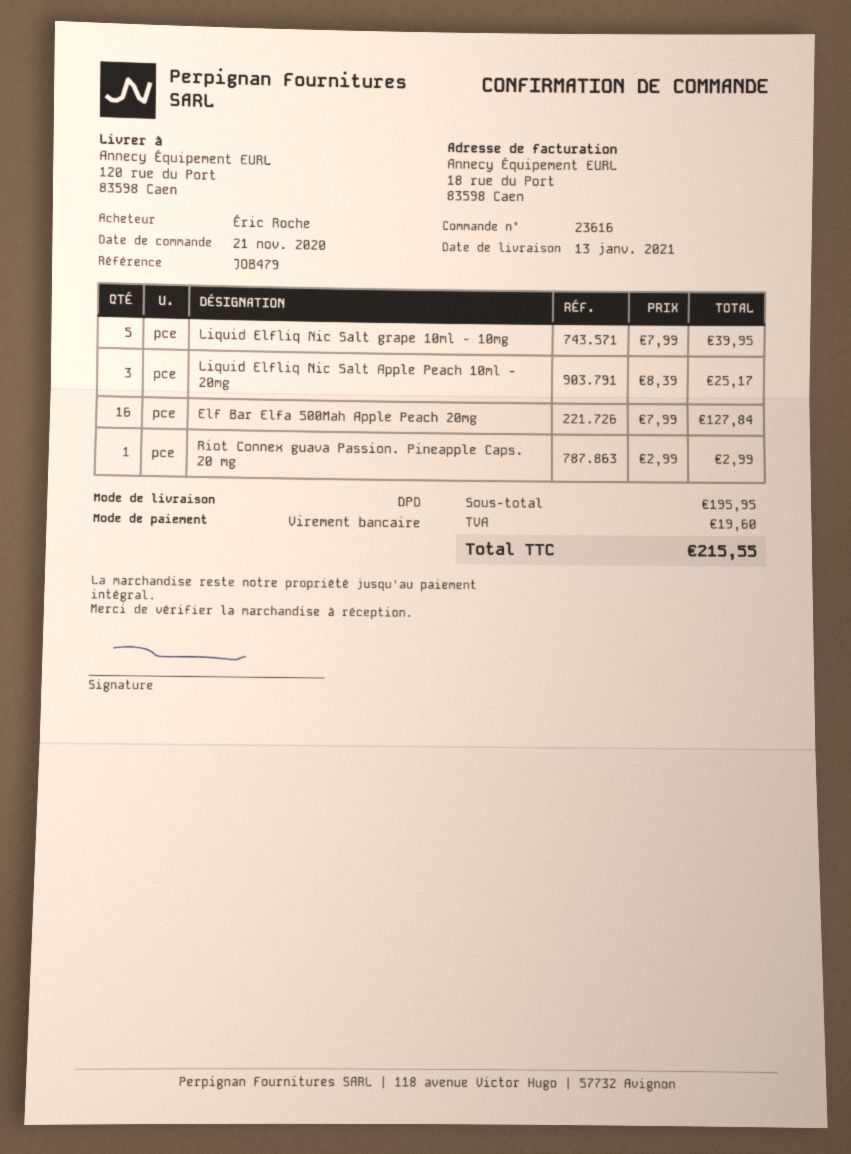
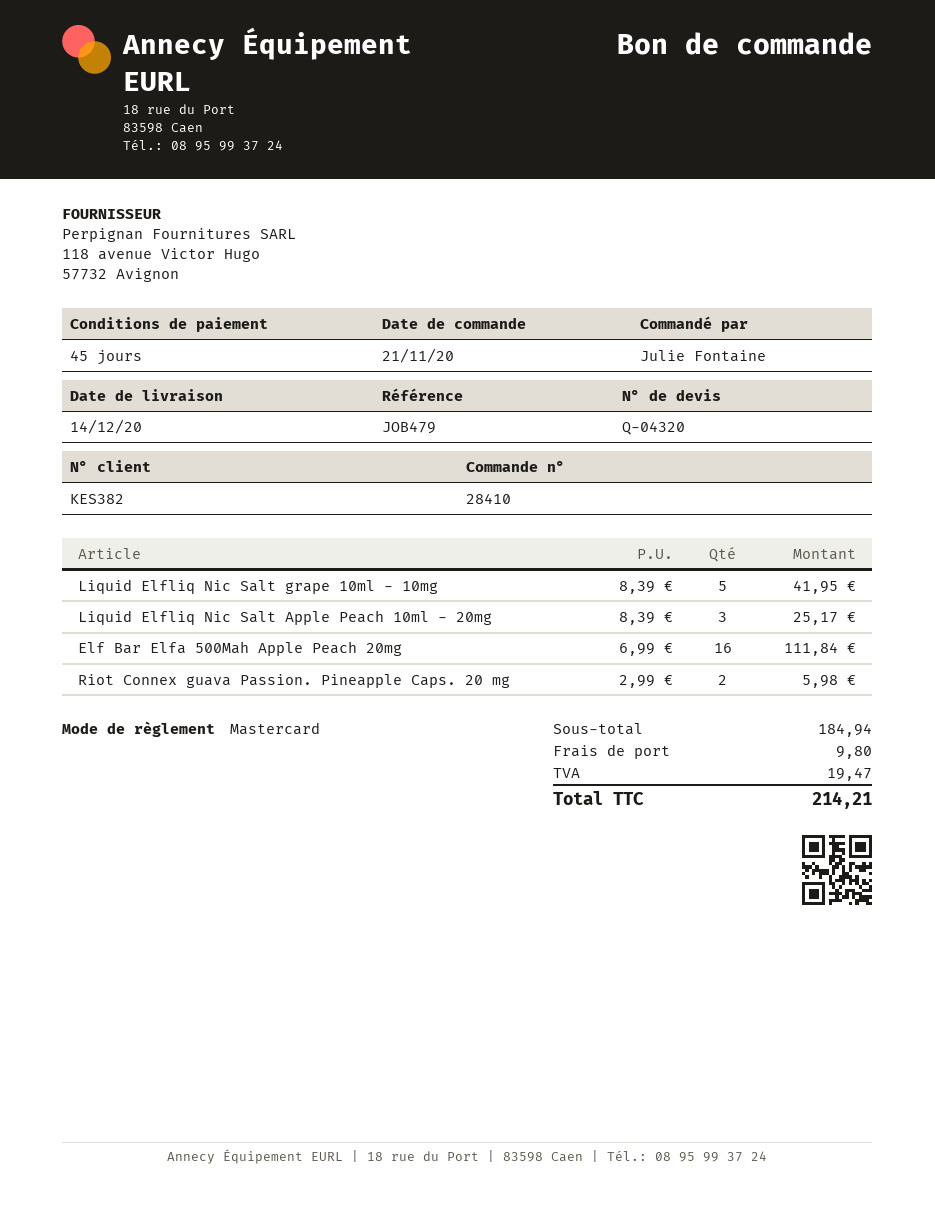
order number: 23616 -> 28410
delivery date: 2021-01-13 -> 2020-12-14
ordered by: Éric Roche -> Julie Fontaine
payment method: bank transfer -> Mastercard
Liquid Elfliq Nic Salt grape 10ml - 10mg: 5 x 7.99 = 39.95 -> 5 x 8.39 = 41.95
Elf Bar Elfa 500Mah Apple Peach 20mg: 16 x 7.99 = 127.84 -> 16 x 6.99 = 111.84
Riot Connex guava Passion. Pineapple Caps. 20 mg: 1 x 2.99 = 2.99 -> 2 x 2.99 = 5.98
subtotal: 195.95 -> 184.94
shipping: none -> 9.80
tax: 19.60 -> 19.47
total: 215.55 -> 214.21

